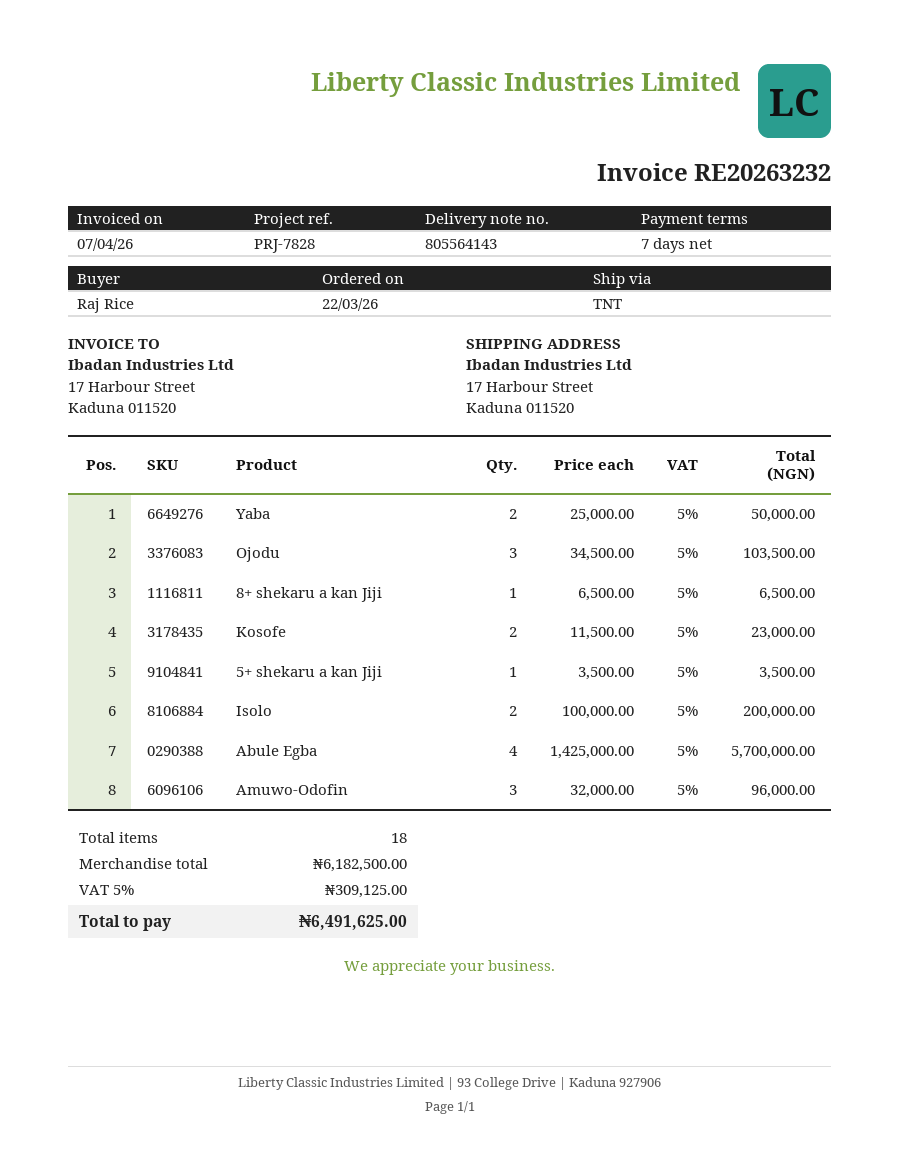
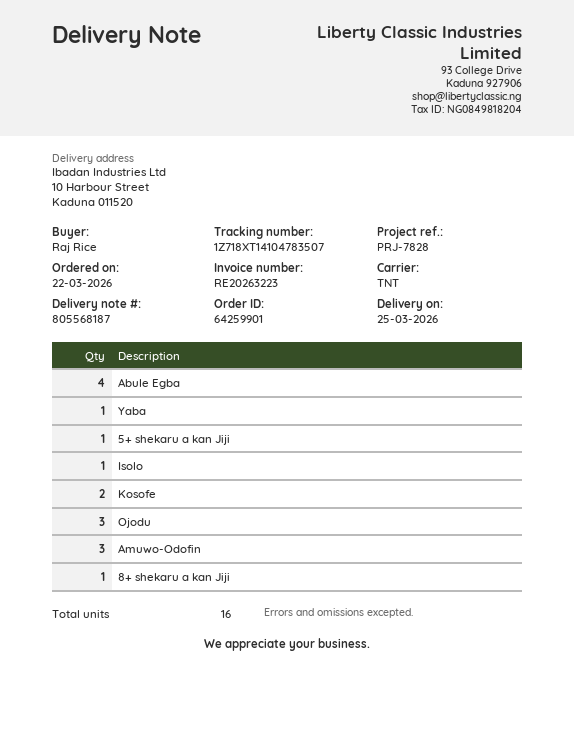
delivery note number: 805564143 -> 805568187
invoice number: RE20263232 -> RE20263223
ship to: 17 Harbour Street, Kaduna 011520 -> 10 Harbour Street, Kaduna 011520
Yaba: 2 -> 1
Isolo: 2 -> 1
total quantity: 18 -> 16

